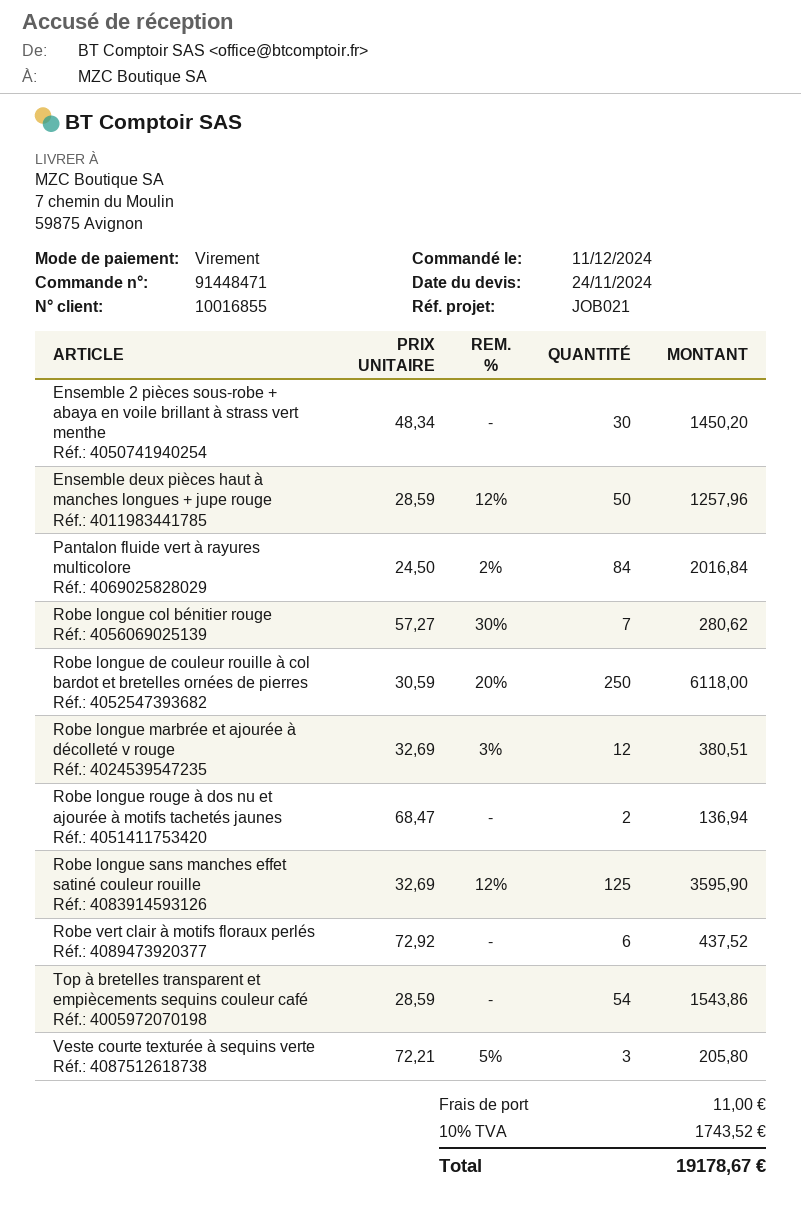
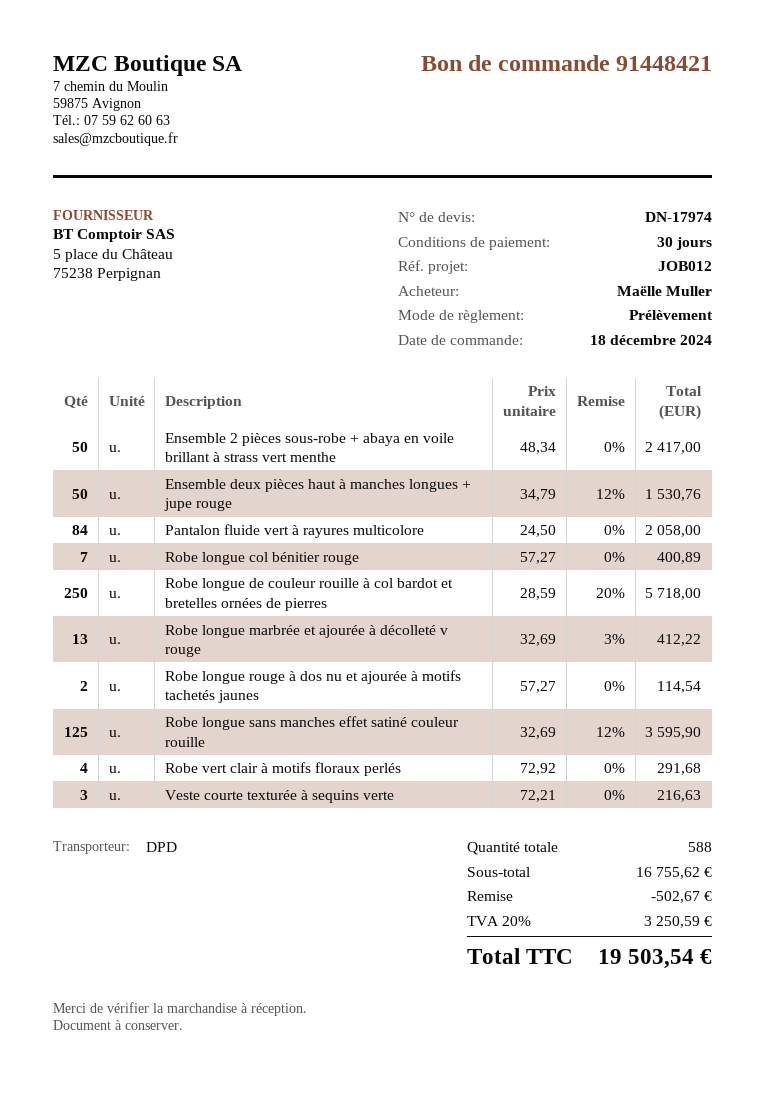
order number: 91448471 -> 91448421
order date: 2024-12-11 -> 2024-12-18
reference: JOB021 -> JOB012
payment method: bank transfer -> direct debit
Ensemble 2 pièces sous-robe + abaya en voile brillant à strass vert menthe: 30 x 48.34 = 1450.20 -> 50 x 48.34 = 2417.00
Ensemble deux pièces haut à manches longues + jupe rouge: 50 x 28.59 - 12% = 1257.96 -> 50 x 34.79 - 12% = 1530.76
Pantalon fluide vert à rayures multicolore: 84 x 24.50 - 2% = 2016.84 -> 84 x 24.50 = 2058.00
Robe longue col bénitier rouge: 7 x 57.27 - 30% = 280.62 -> 7 x 57.27 = 400.89
Robe longue de couleur rouille à col bardot et bretelles ornées de pierres: 250 x 30.59 - 20% = 6118.00 -> 250 x 28.59 - 20% = 5718.00
Robe longue marbrée et ajourée à décolleté v rouge: 12 x 32.69 - 3% = 380.51 -> 13 x 32.69 - 3% = 412.22
Robe longue rouge à dos nu et ajourée à motifs tachetés jaunes: 2 x 68.47 = 136.94 -> 2 x 57.27 = 114.54
Robe vert clair à motifs floraux perlés: 6 x 72.92 = 437.52 -> 4 x 72.92 = 291.68
Top à bretelles transparent et empiècements sequins couleur café: 54 x 28.59 = 1543.86 -> none
Veste courte texturée à sequins verte: 3 x 72.21 - 5% = 205.80 -> 3 x 72.21 = 216.63
discount: none -> 502.67
shipping: 11.00 -> none
tax: 10% = 1743.52 -> 20% = 3250.59
total: 19178.67 -> 19503.54

